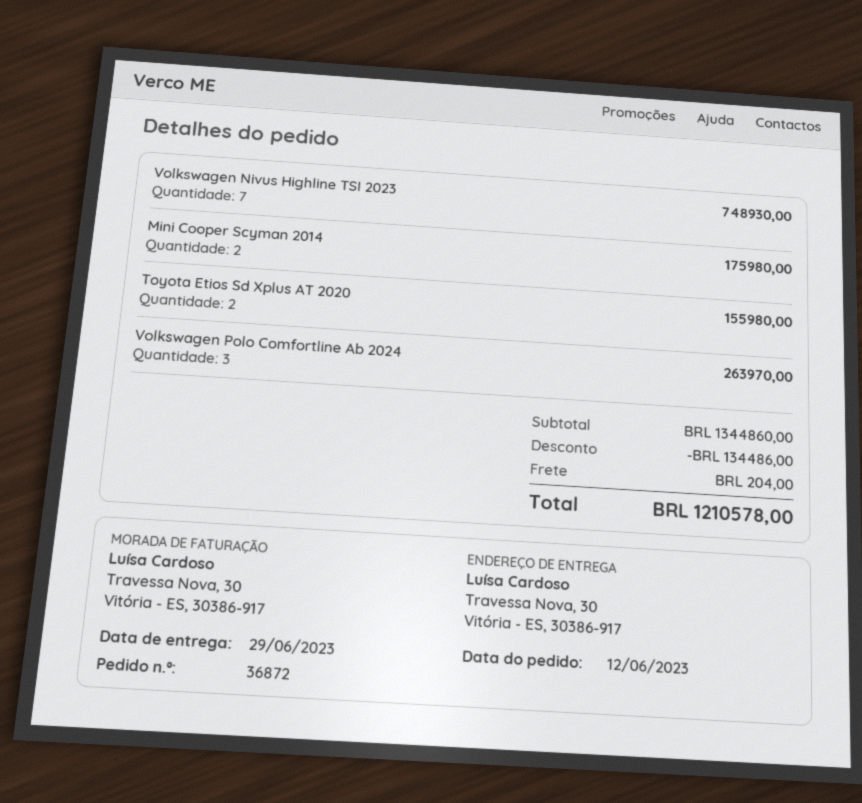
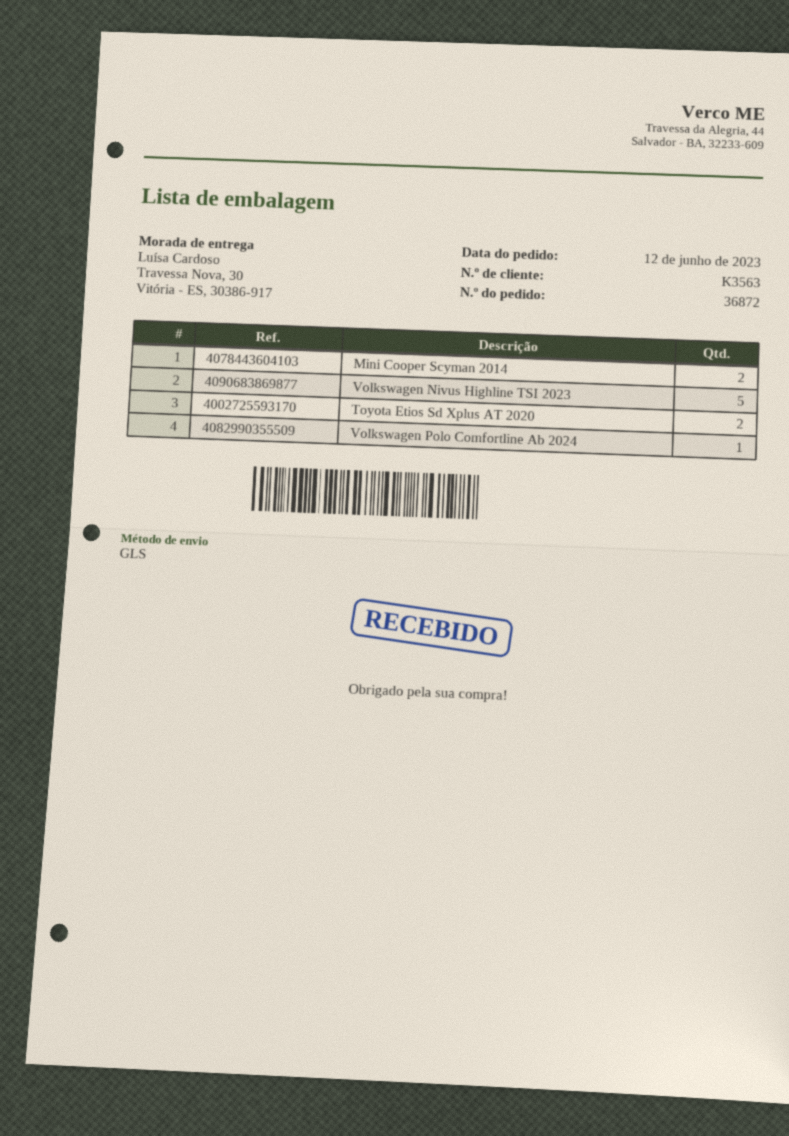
Volkswagen Nivus Highline TSI 2023: 7 -> 5
Volkswagen Polo Comfortline Ab 2024: 3 -> 1

